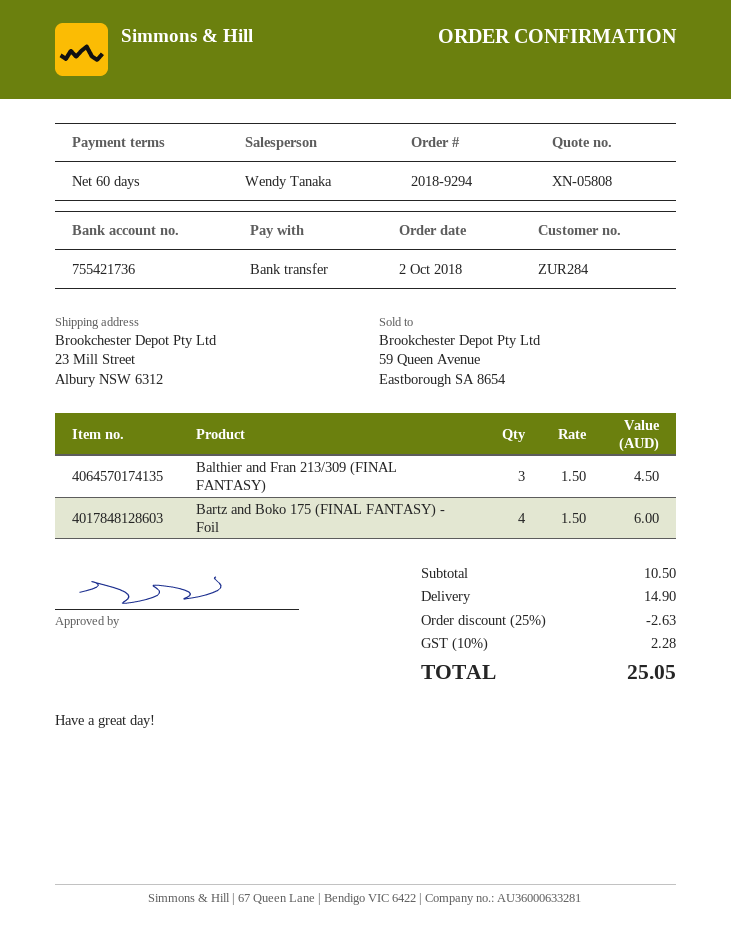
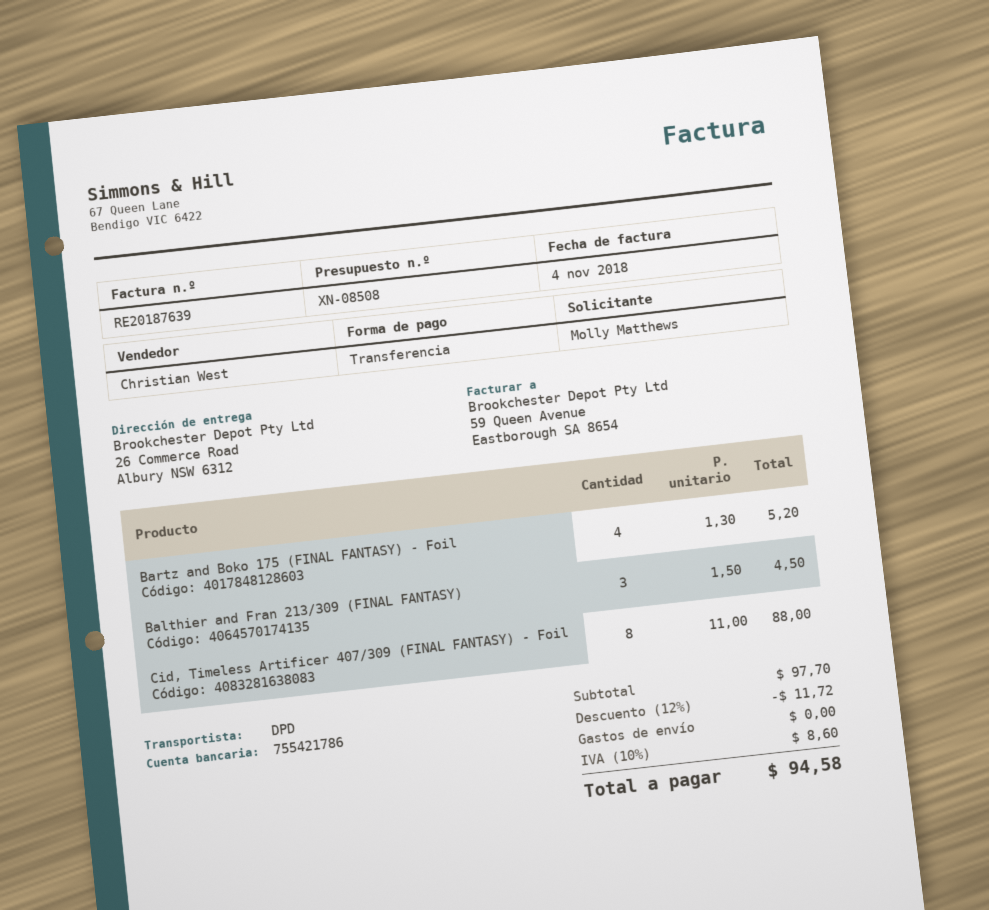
quote number: XN-05808 -> XN-08508
sales rep: Wendy Tanaka -> Christian West
bank account: 755421736 -> 755421786
ship to: 23 Mill Street, Albury NSW 6312 -> 26 Commerce Road, Albury NSW 6312
Bartz and Boko 175 (FINAL FANTASY) - Foil: 4 x 1.50 = 6.00 -> 4 x 1.30 = 5.20
Cid, Timeless Artificer 407/309 (FINAL FANTASY) - Foil: none -> 8 x 11.00 = 88.00
subtotal: 10.50 -> 97.70
discount: 25% = 2.63 -> 12% = 11.72
shipping: 14.90 -> 0.00
tax: 10% = 2.28 -> 10% = 8.60
total: 25.05 -> 94.58

